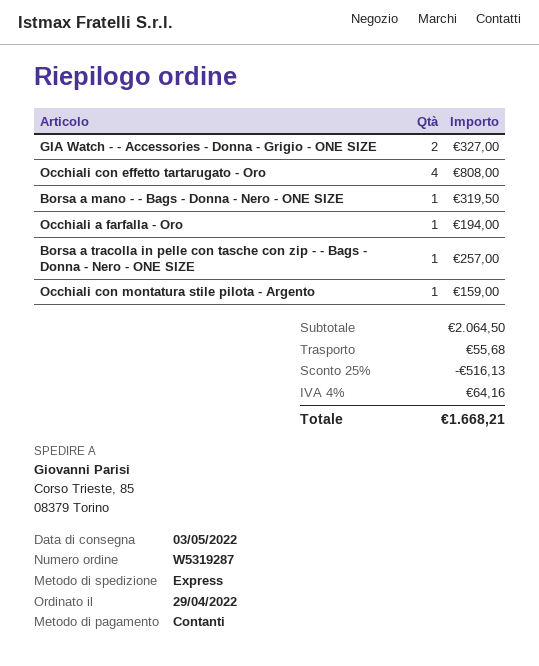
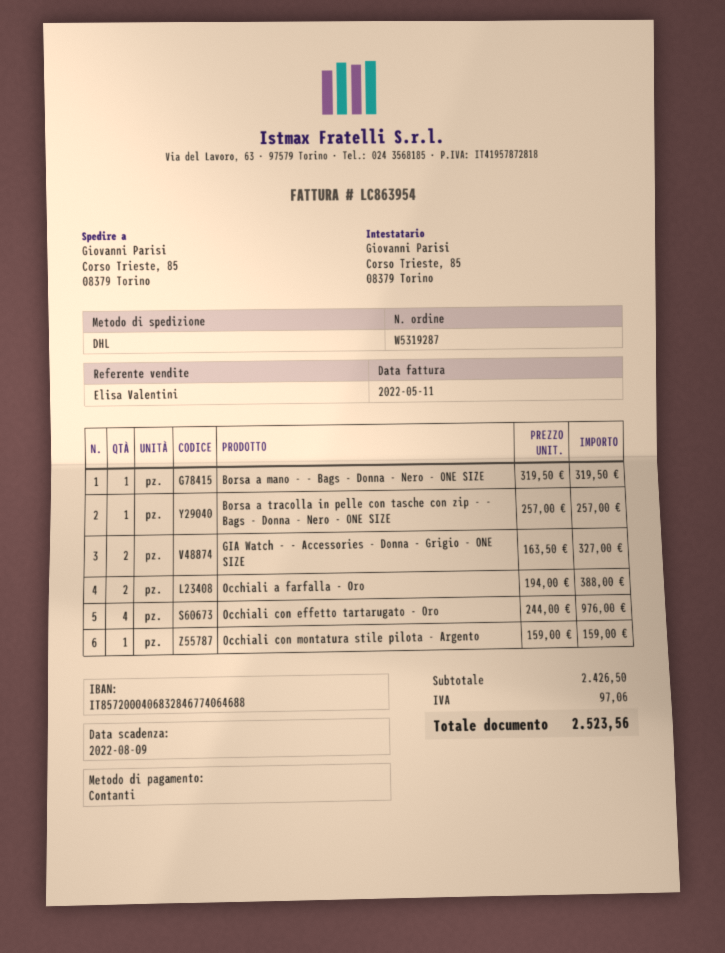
shipping method: express -> DHL
Occhiali con effetto tartarugato - Oro: 4 for 808.00 -> 4 for 976.00
Occhiali a farfalla - Oro: 1 for 194.00 -> 2 for 388.00
subtotal: 2064.50 -> 2426.50
discount: 25% = 516.13 -> none
shipping: 55.68 -> none
tax: 64.16 -> 97.06
total: 1668.21 -> 2523.56

